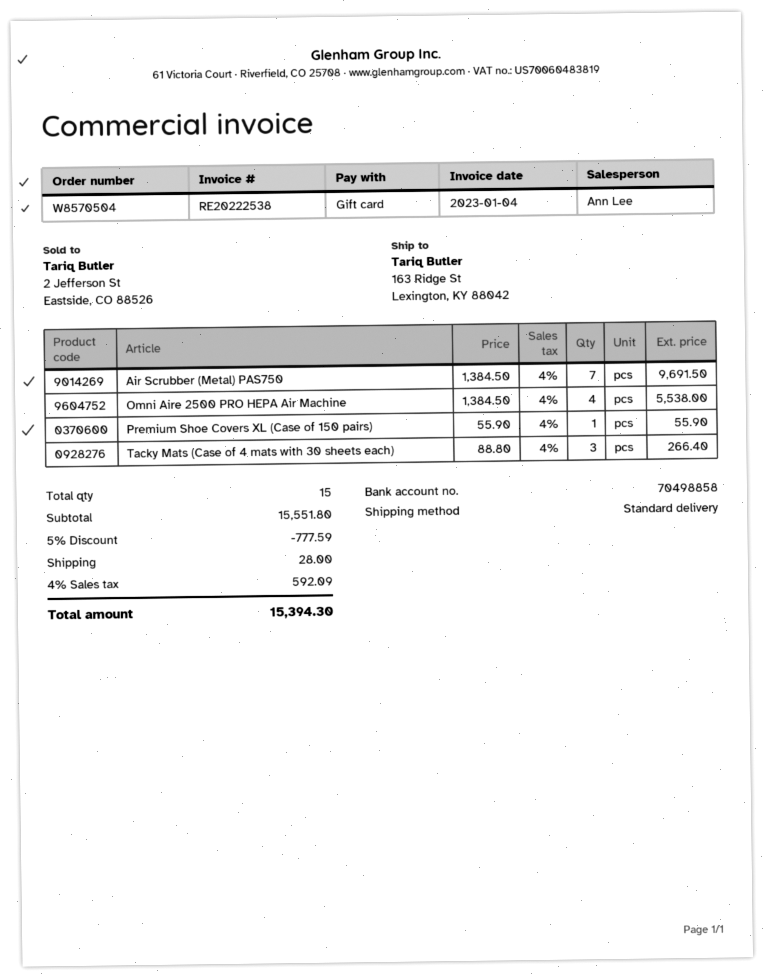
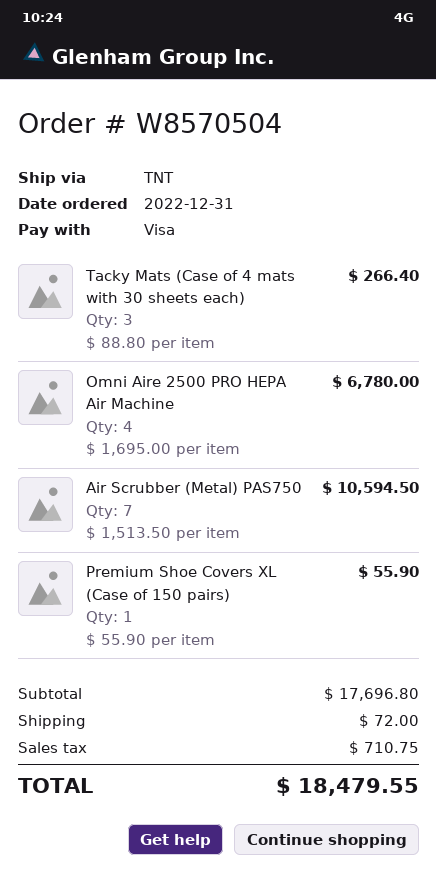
payment method: gift card -> Visa
shipping method: standard -> TNT
Air Scrubber (Metal) PAS750: 7 x 1384.50 = 9691.50 -> 7 x 1513.50 = 10594.50
Omni Aire 2500 PRO HEPA Air Machine: 4 x 1384.50 = 5538.00 -> 4 x 1695.00 = 6780.00
subtotal: 15551.80 -> 17696.80
discount: 5% = 777.59 -> none
shipping: 28.00 -> 72.00
tax: 592.09 -> 710.75
total: 15394.30 -> 18479.55

